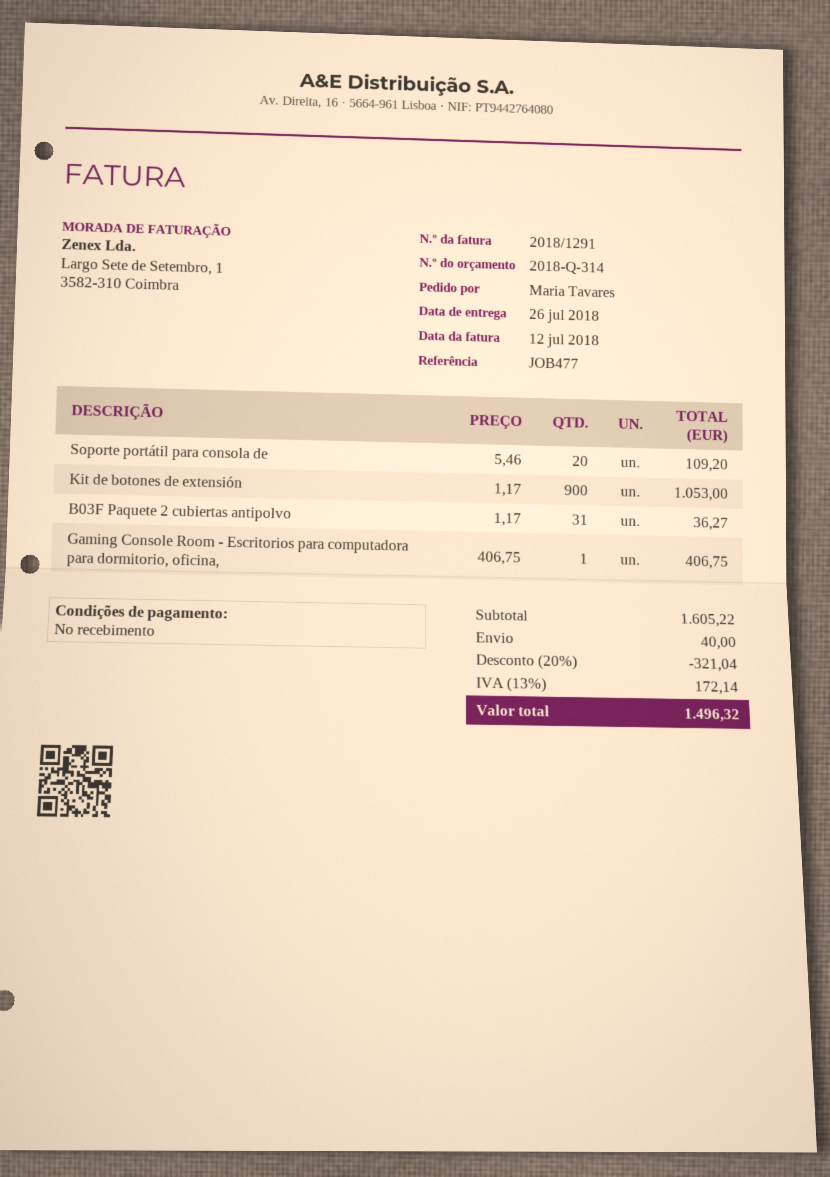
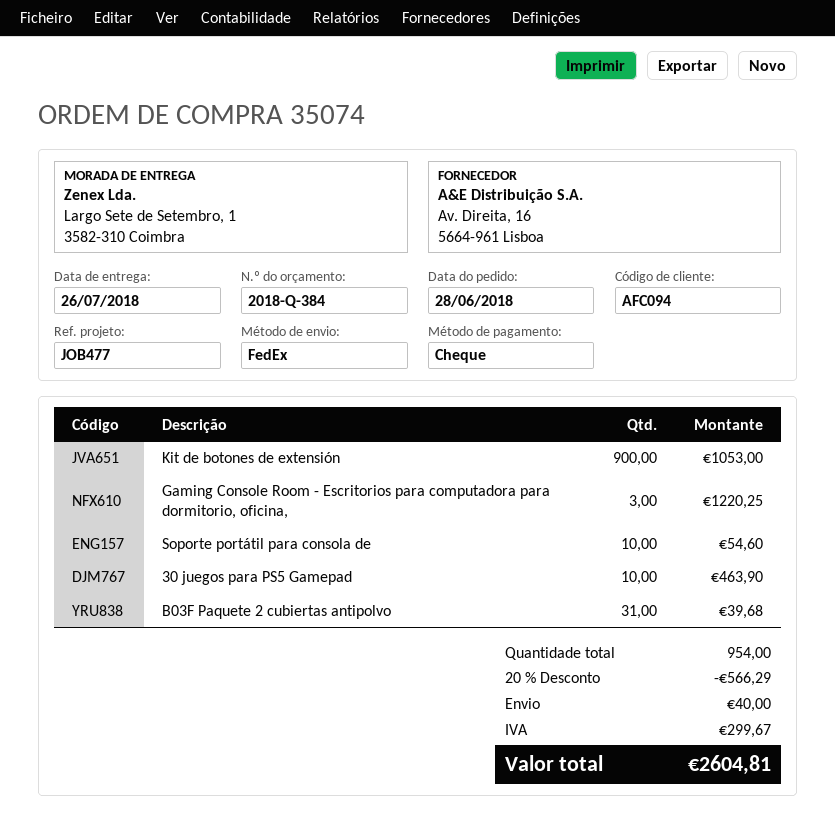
quote number: 2018-Q-314 -> 2018-Q-384
Soporte portátil para consola de: 20 for 109.20 -> 10 for 54.60
B03F Paquete 2 cubiertas antipolvo: 31 for 36.27 -> 31 for 39.68
Gaming Console Room - Escritorios para computadora para dormitorio, oficina,: 1 for 406.75 -> 3 for 1220.25
30 juegos para PS5 Gamepad: none -> 10 for 463.90
discount: 20% = 321.04 -> 20% = 566.29
tax: 172.14 -> 299.67
total: 1496.32 -> 2604.81

